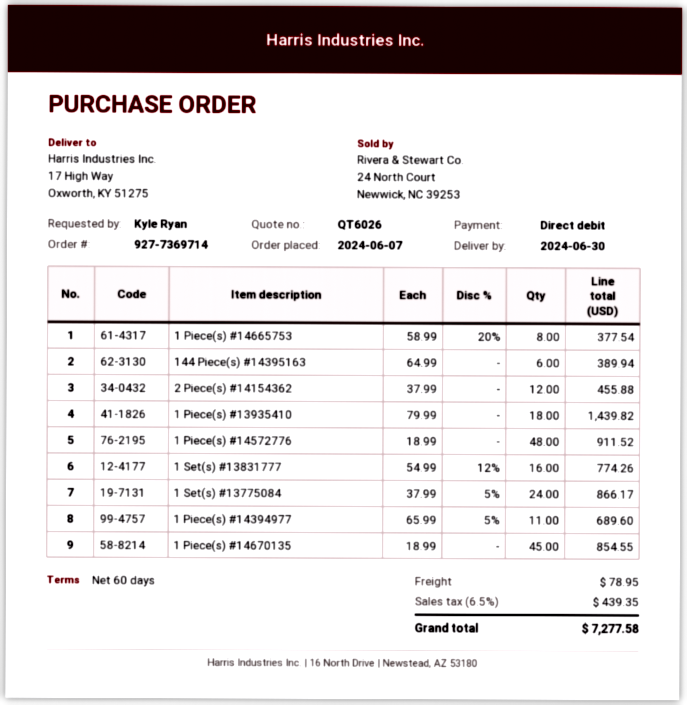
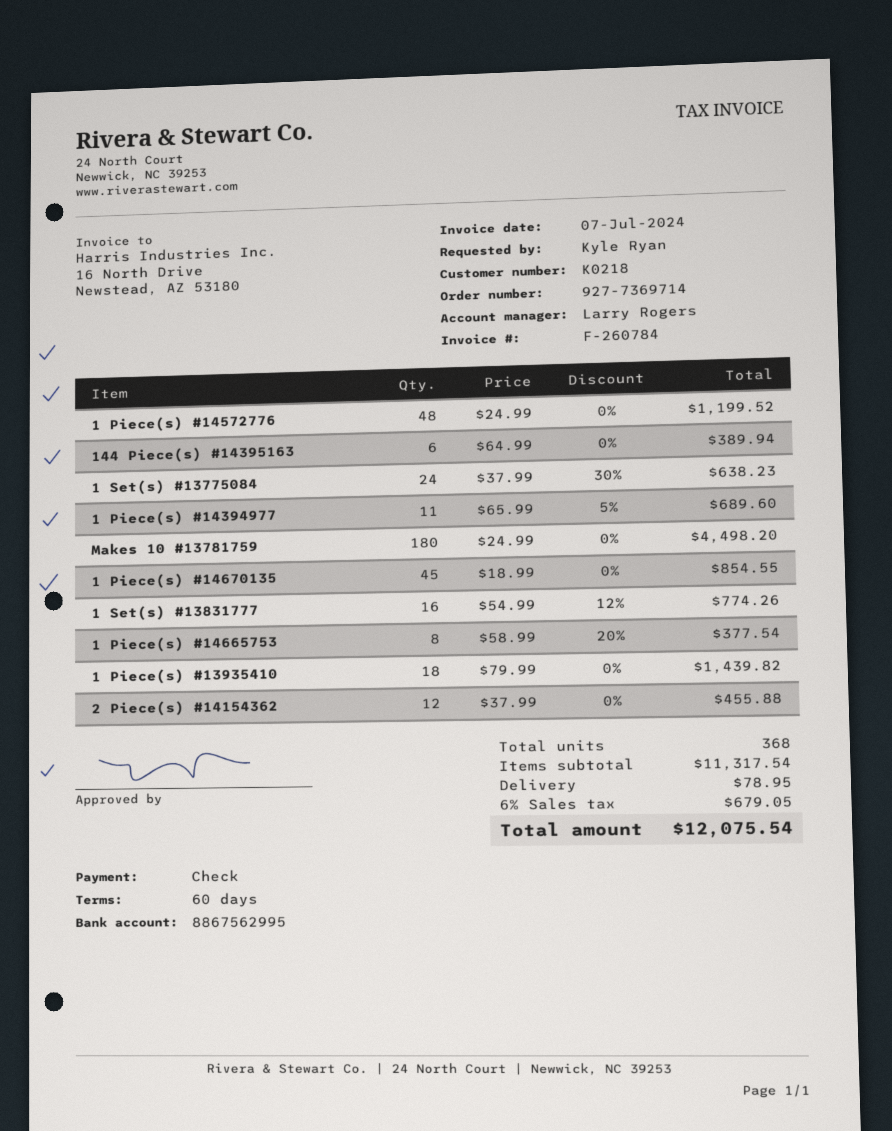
payment method: direct debit -> cheque
1 Piece(s) #14572776: 48 x 18.99 = 911.52 -> 48 x 24.99 = 1199.52
1 Set(s) #13775084: 24 x 37.99 - 5% = 866.17 -> 24 x 37.99 - 30% = 638.23
Makes 10 #13781759: none -> 180 x 24.99 = 4498.20
tax: 6.5% = 439.35 -> 6% = 679.05
total: 7277.58 -> 12075.54

